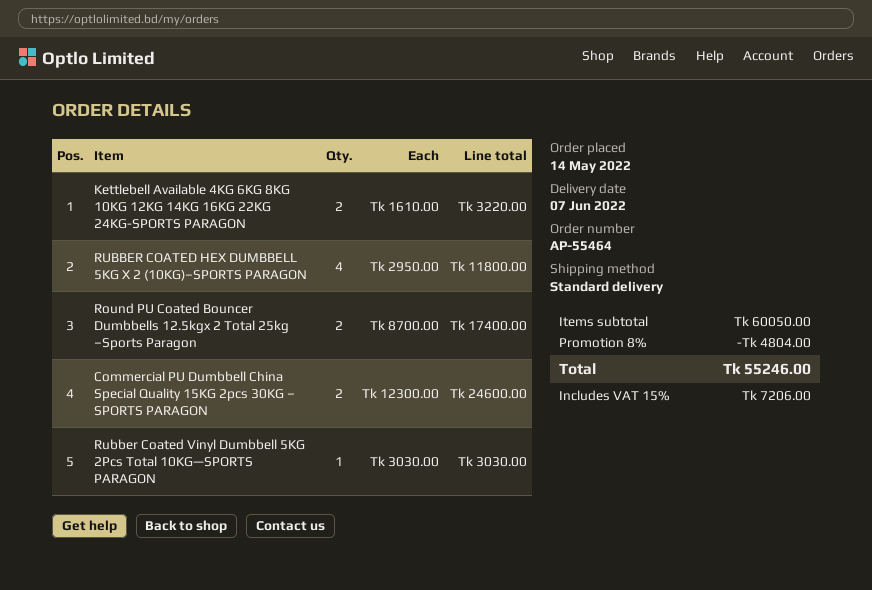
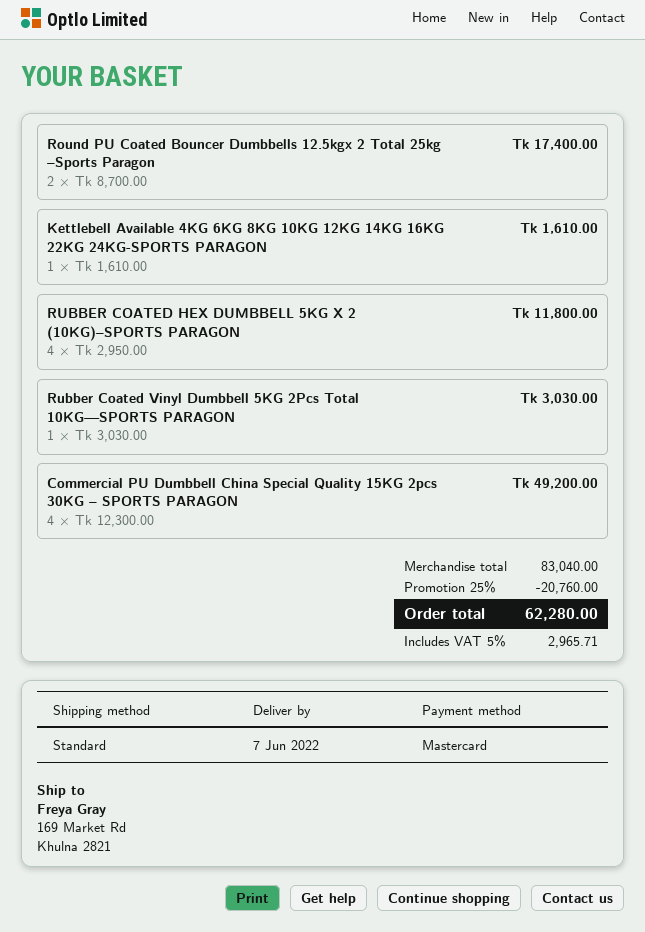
Kettlebell Available 4KG 6KG 8KG 10KG 12KG 14KG 16KG 22KG 24KG-SPORTS PARAGON: 2 x 1610.00 = 3220.00 -> 1 x 1610.00 = 1610.00
Commercial PU Dumbbell China Special Quality 15KG 2pcs 30KG – SPORTS PARAGON: 2 x 12300.00 = 24600.00 -> 4 x 12300.00 = 49200.00
subtotal: 60050.00 -> 83040.00
discount: 8% = 4804.00 -> 25% = 20760.00
tax: 15% = 7206.00 -> 5% = 2965.71
total: 55246.00 -> 62280.00

